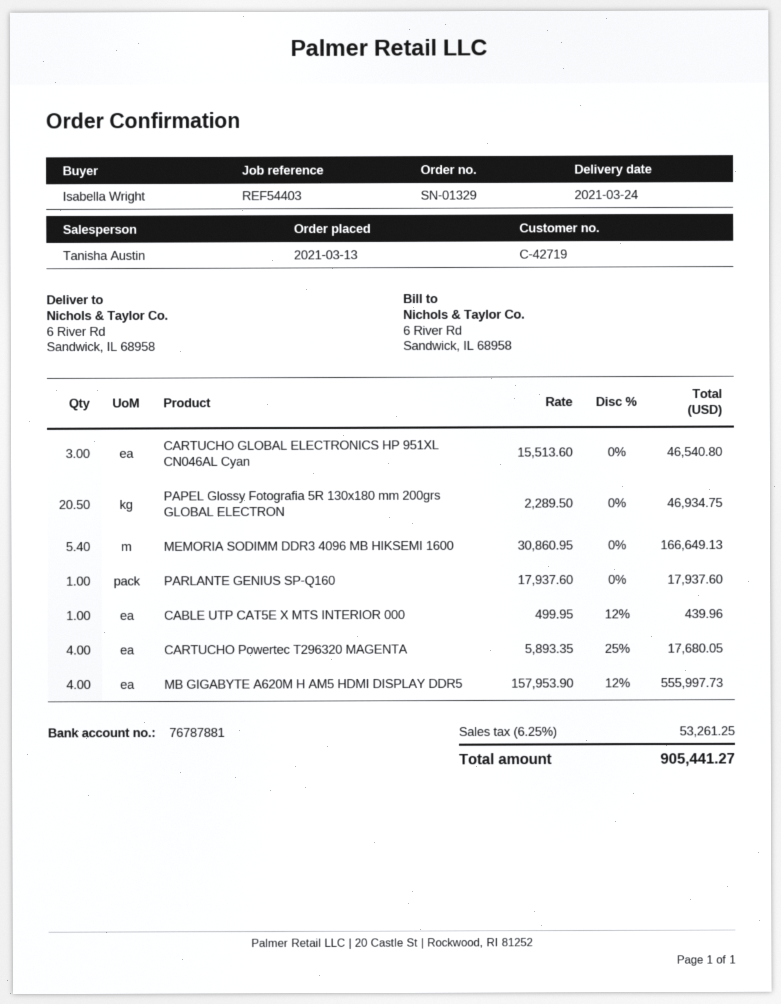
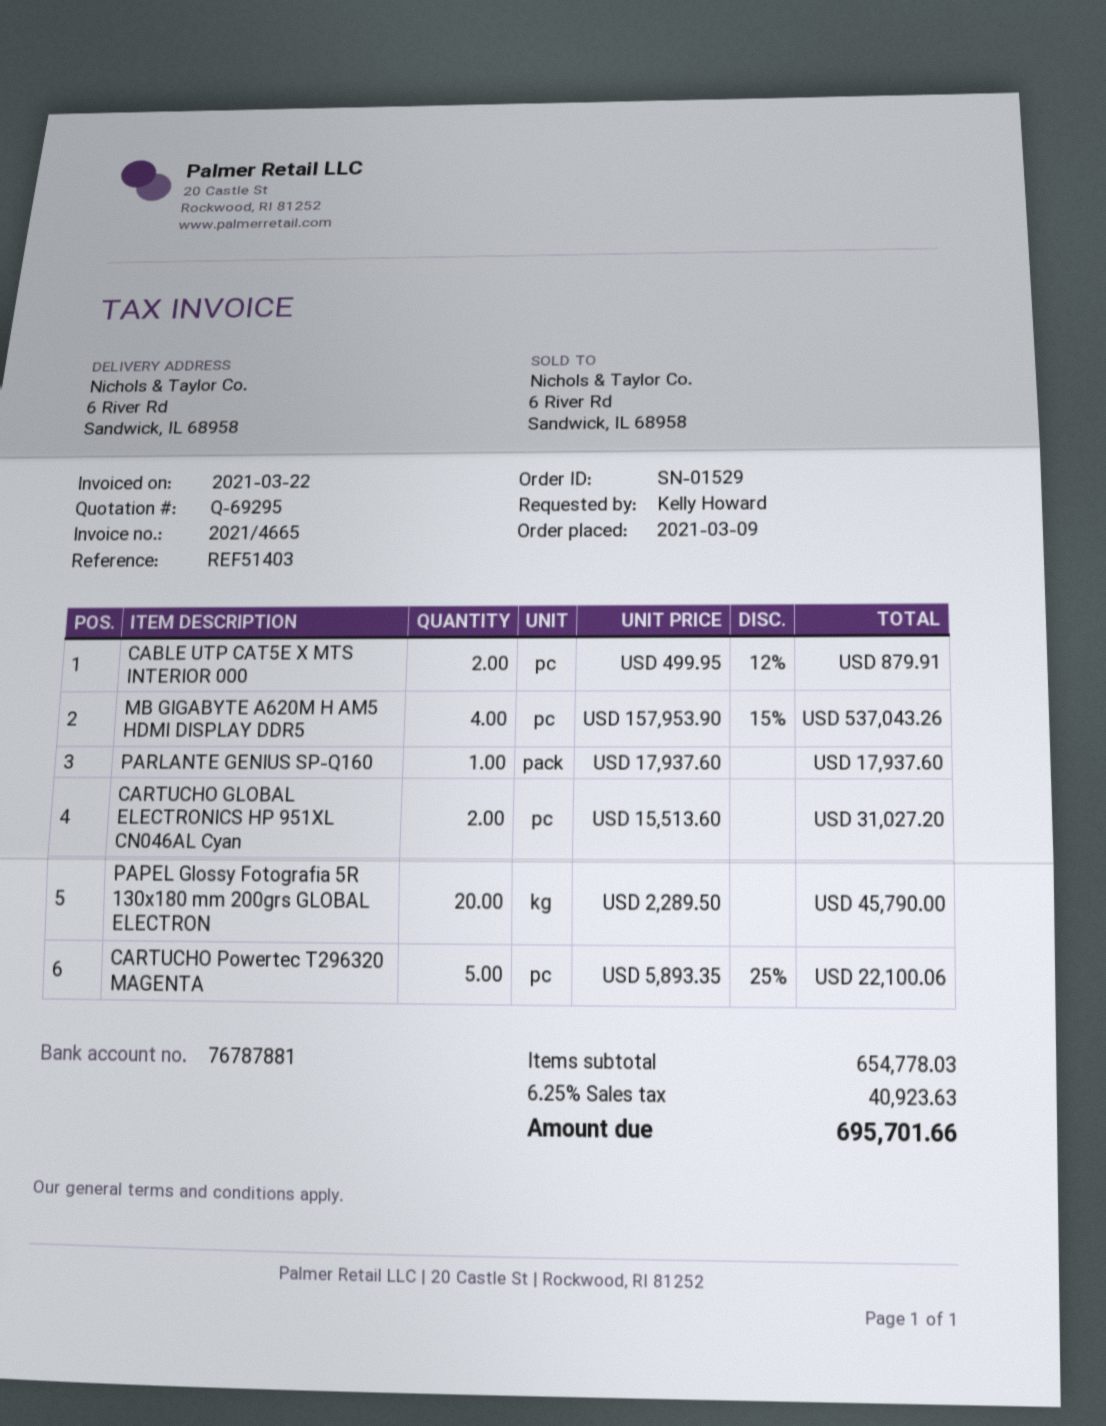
order number: SN-01329 -> SN-01529
order date: 2021-03-13 -> 2021-03-09
reference: REF54403 -> REF51403
ordered by: Isabella Wright -> Kelly Howard
CARTUCHO GLOBAL ELECTRONICS HP 951XL CN046AL Cyan: 3 x 15513.60 = 46540.80 -> 2 x 15513.60 = 31027.20
PAPEL Glossy Fotografia 5R 130x180 mm 200grs GLOBAL ELECTRON: 20.5 x 2289.50 = 46934.75 -> 20 x 2289.50 = 45790.00
MEMORIA SODIMM DDR3 4096 MB HIKSEMI 1600: 5.4 x 30860.95 = 166649.13 -> none
CABLE UTP CAT5E X MTS INTERIOR 000: 1 x 499.95 - 12% = 439.96 -> 2 x 499.95 - 12% = 879.91
CARTUCHO Powertec T296320 MAGENTA: 4 x 5893.35 - 25% = 17680.05 -> 5 x 5893.35 - 25% = 22100.06
MB GIGABYTE A620M H AM5 HDMI DISPLAY DDR5: 4 x 157953.90 - 12% = 555997.73 -> 4 x 157953.90 - 15% = 537043.26
tax: 6.25% = 53261.25 -> 6.25% = 40923.63
total: 905441.27 -> 695701.66

